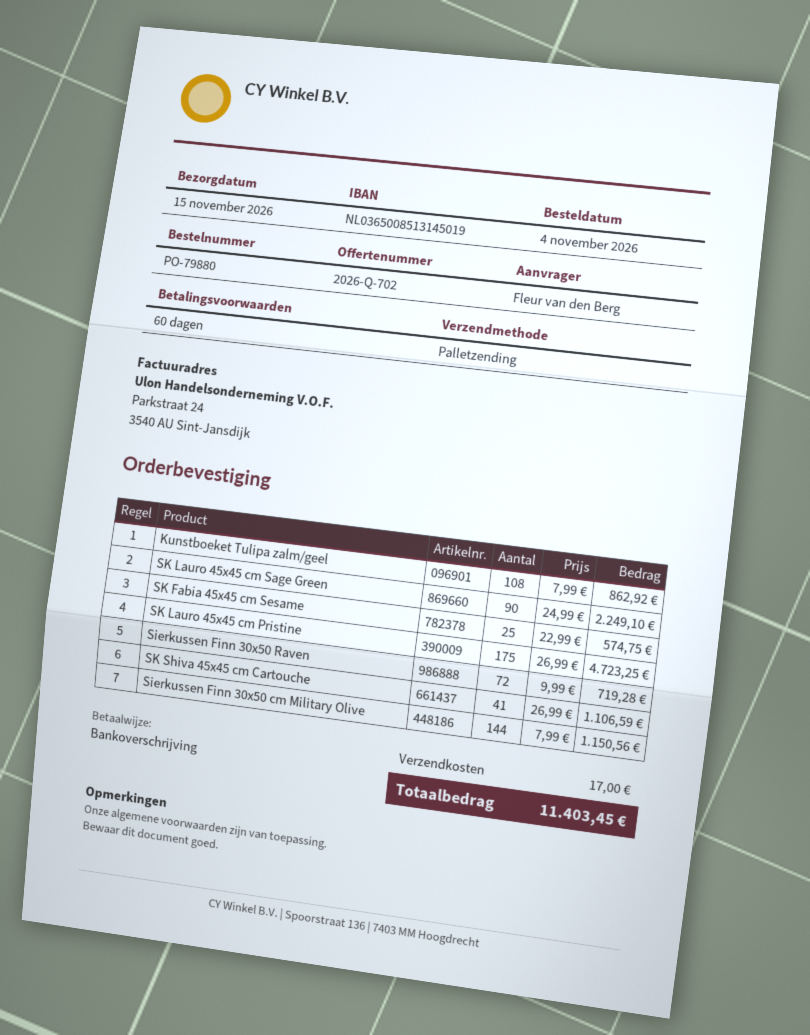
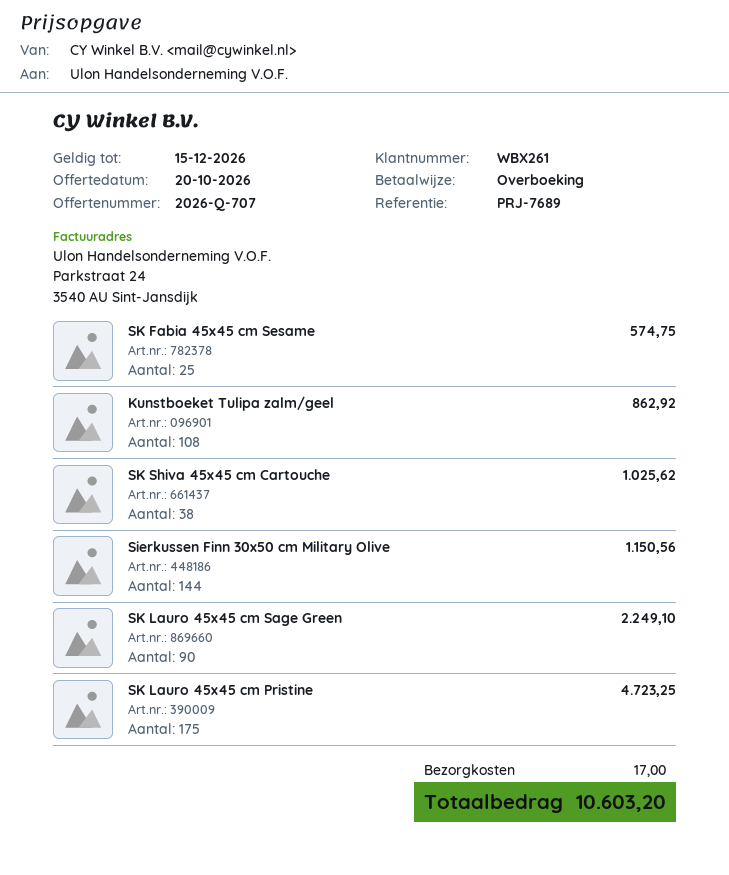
quote number: 2026-Q-702 -> 2026-Q-707
Sierkussen Finn 30x50 Raven: 72 for 719.28 -> none
SK Shiva 45x45 cm Cartouche: 41 for 1106.59 -> 38 for 1025.62
total: 11403.45 -> 10603.20

